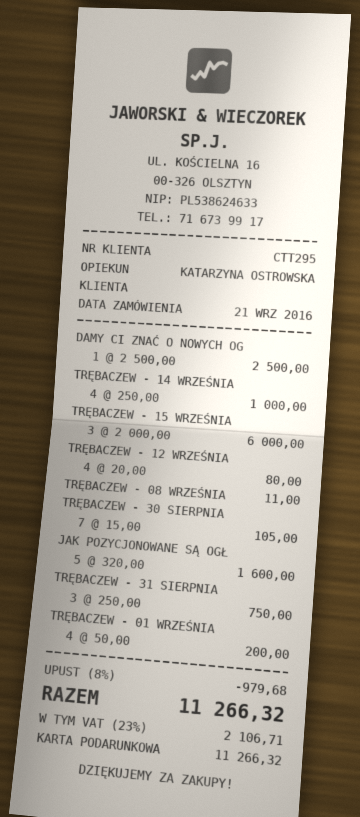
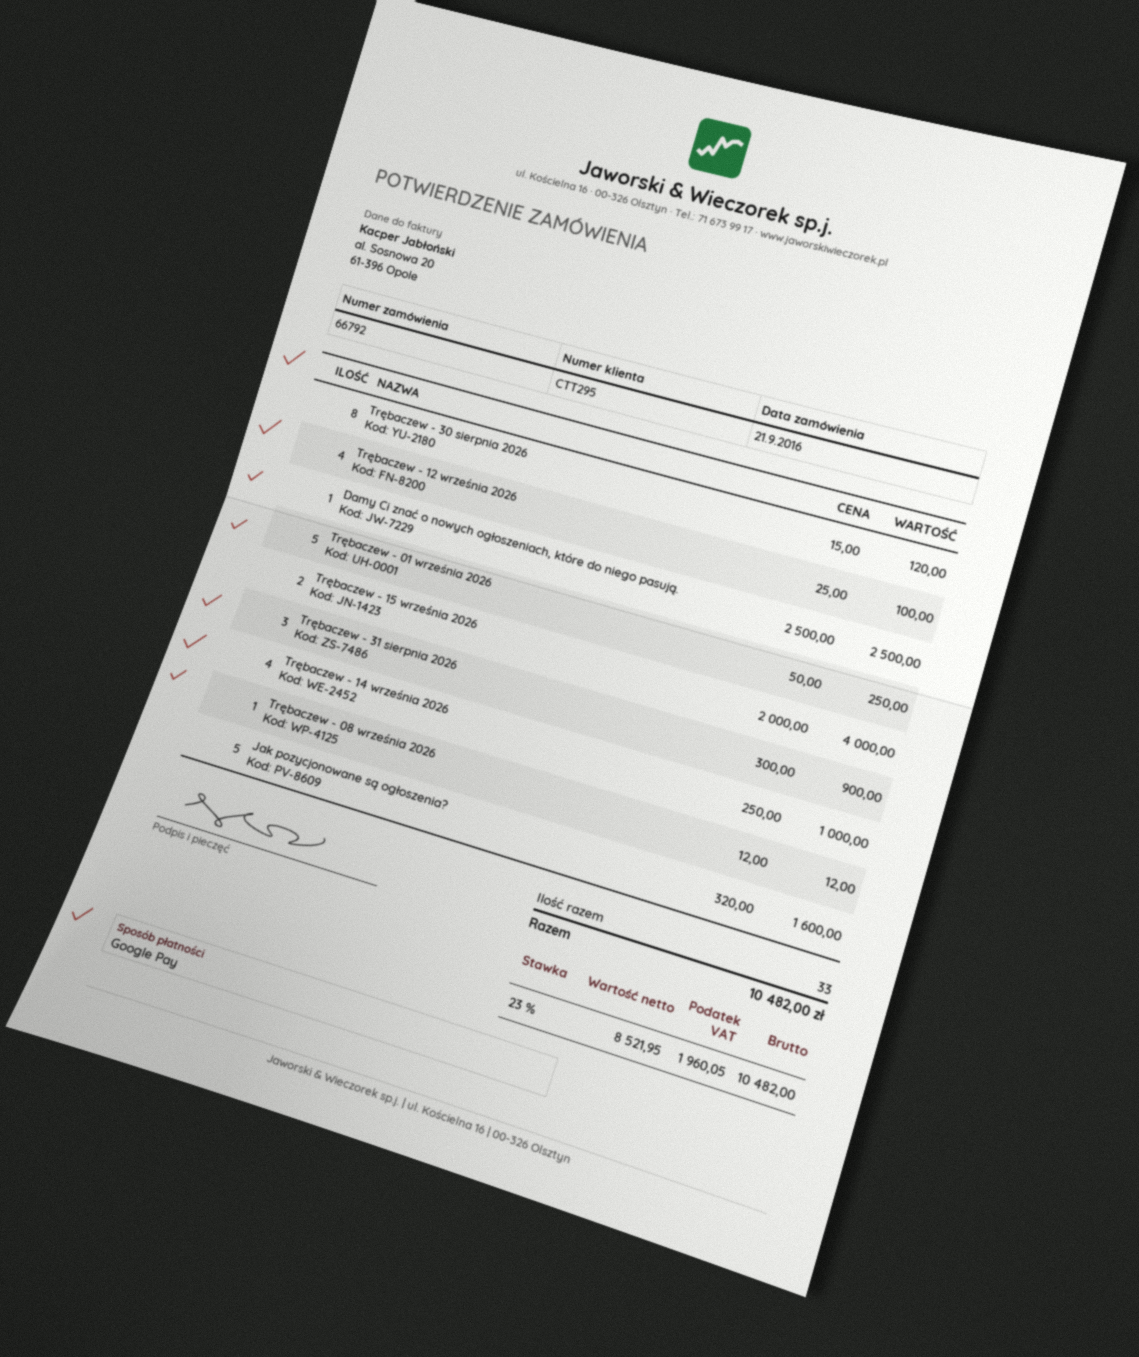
payment method: gift card -> Google Pay
TRĘBACZEW - 15 WRZEŚNIA: 3 x 2000.00 = 6000.00 -> 2 x 2000.00 = 4000.00
TRĘBACZEW - 12 WRZEŚNIA: 4 x 20.00 = 80.00 -> 4 x 25.00 = 100.00
TRĘBACZEW - 08 WRZEŚNIA: 1 x 11.00 = 11.00 -> 1 x 12.00 = 12.00
TRĘBACZEW - 30 SIERPNIA: 7 x 15.00 = 105.00 -> 8 x 15.00 = 120.00
TRĘBACZEW - 31 SIERPNIA: 3 x 250.00 = 750.00 -> 3 x 300.00 = 900.00
TRĘBACZEW - 01 WRZEŚNIA: 4 x 50.00 = 200.00 -> 5 x 50.00 = 250.00
discount: 8% = 979.68 -> none
tax: 23% = 2106.71 -> 23% = 1960.05
total: 11266.32 -> 10482.00

